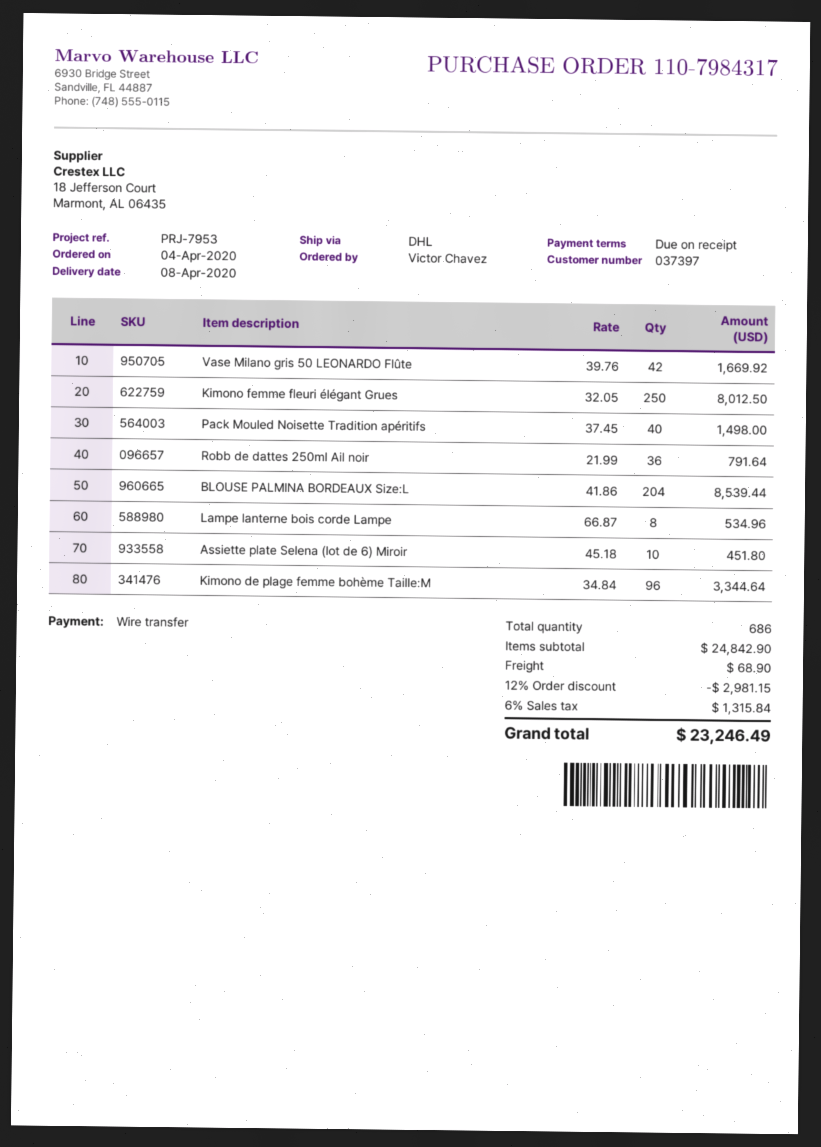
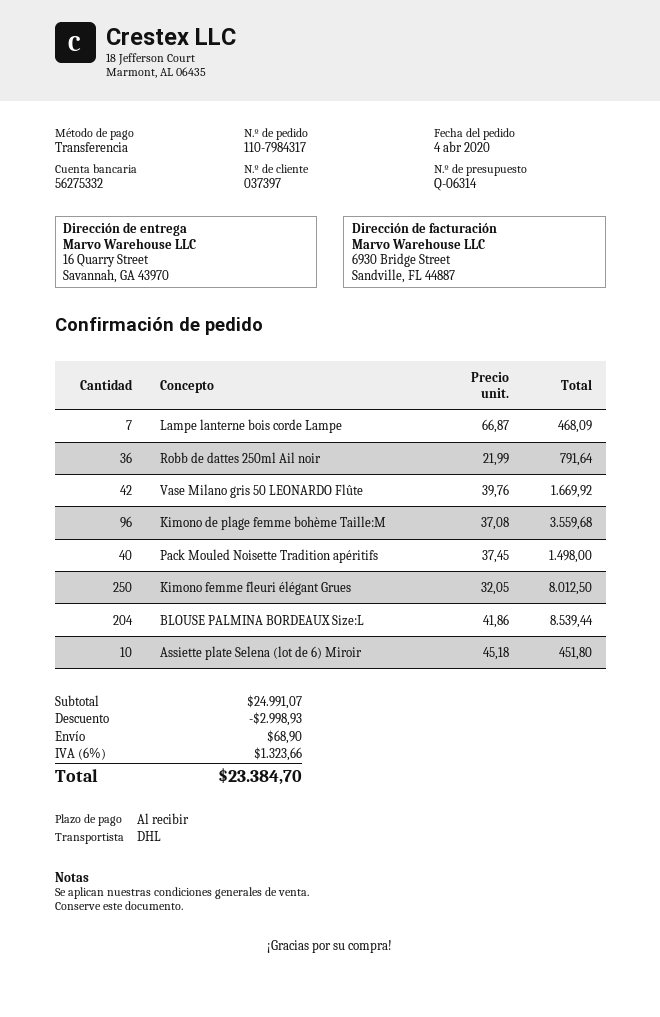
Lampe lanterne bois corde Lampe: 8 x 66.87 = 534.96 -> 7 x 66.87 = 468.09
Kimono de plage femme bohème Taille:M: 96 x 34.84 = 3344.64 -> 96 x 37.08 = 3559.68
subtotal: 24842.90 -> 24991.07
discount: 2981.15 -> 2998.93
tax: 6% = 1315.84 -> 6% = 1323.66
total: 23246.49 -> 23384.70

